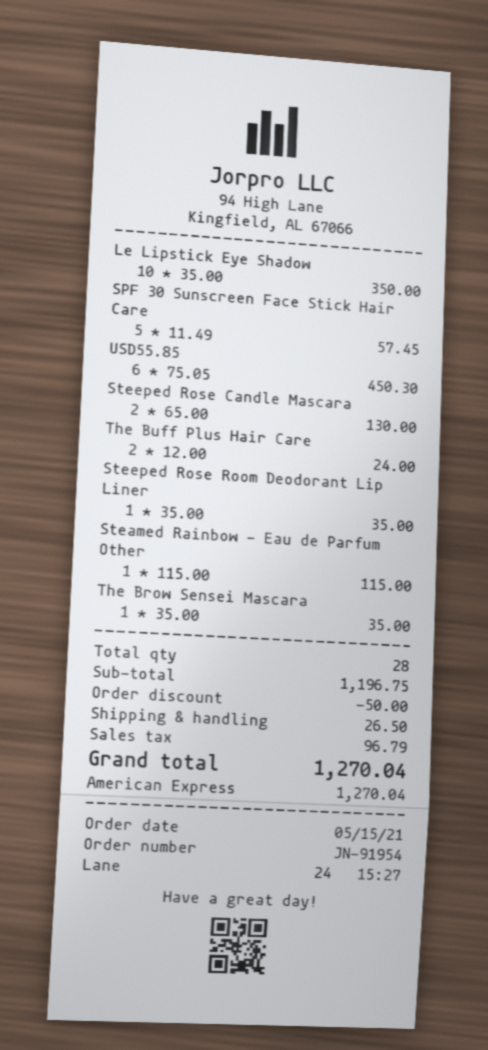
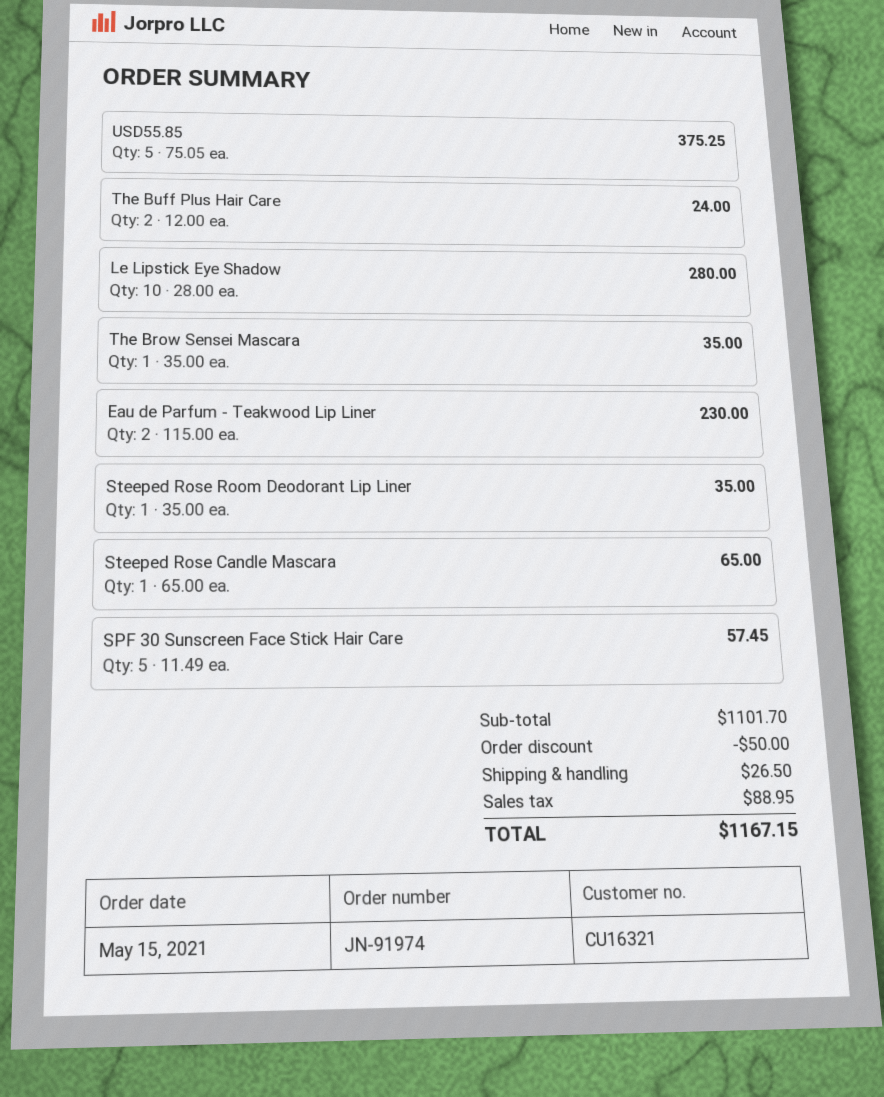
order number: JN-91954 -> JN-91974
Le Lipstick Eye Shadow: 10 x 35.00 = 350.00 -> 10 x 28.00 = 280.00
USD55.85: 6 x 75.05 = 450.30 -> 5 x 75.05 = 375.25
Steeped Rose Candle Mascara: 2 x 65.00 = 130.00 -> 1 x 65.00 = 65.00
Steamed Rainbow - Eau de Parfum Other: 1 x 115.00 = 115.00 -> none
Eau de Parfum - Teakwood Lip Liner: none -> 2 x 115.00 = 230.00
subtotal: 1196.75 -> 1101.70
tax: 96.79 -> 88.95
total: 1270.04 -> 1167.15

